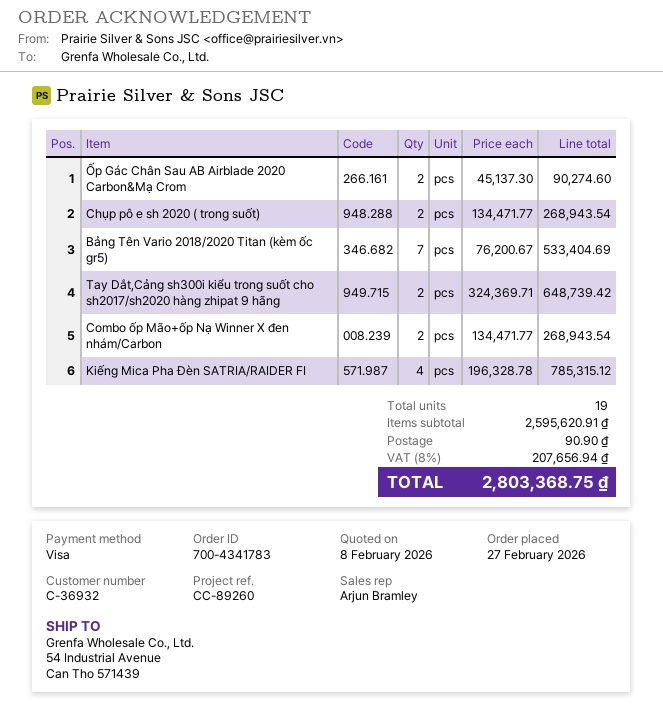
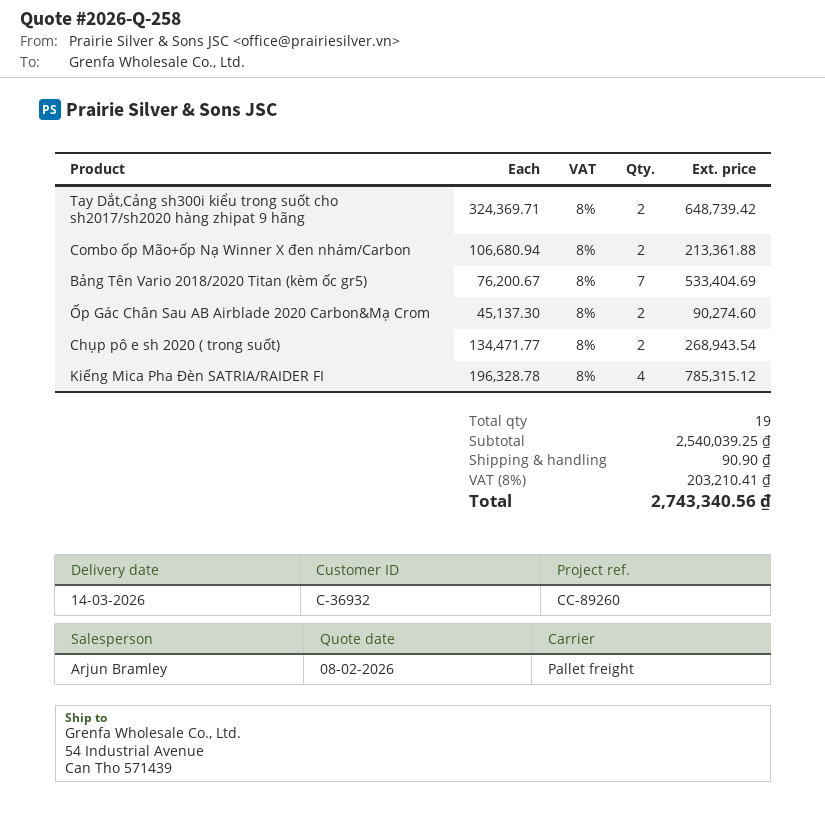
Combo ốp Mão+ốp Nạ Winner X đen nhám/Carbon: 2 x 134471.77 = 268943.54 -> 2 x 106680.94 = 213361.88
subtotal: 2595620.91 -> 2540039.25
tax: 8% = 207656.94 -> 8% = 203210.41
total: 2803368.75 -> 2743340.56

